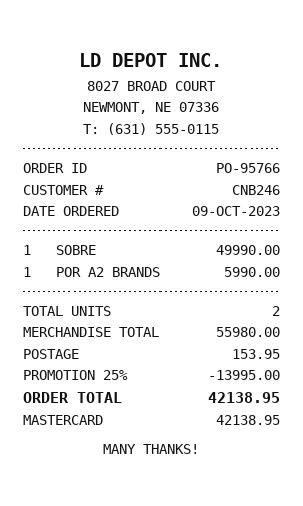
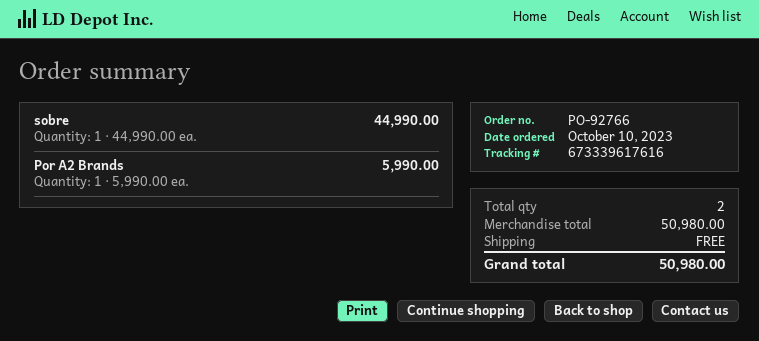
order number: PO-95766 -> PO-92766
order date: 2023-10-09 -> 2023-10-10
SOBRE: 1 for 49990.00 -> 1 for 44990.00
subtotal: 55980.00 -> 50980.00
discount: 25% = 13995.00 -> none
shipping: 153.95 -> 0.00
total: 42138.95 -> 50980.00

